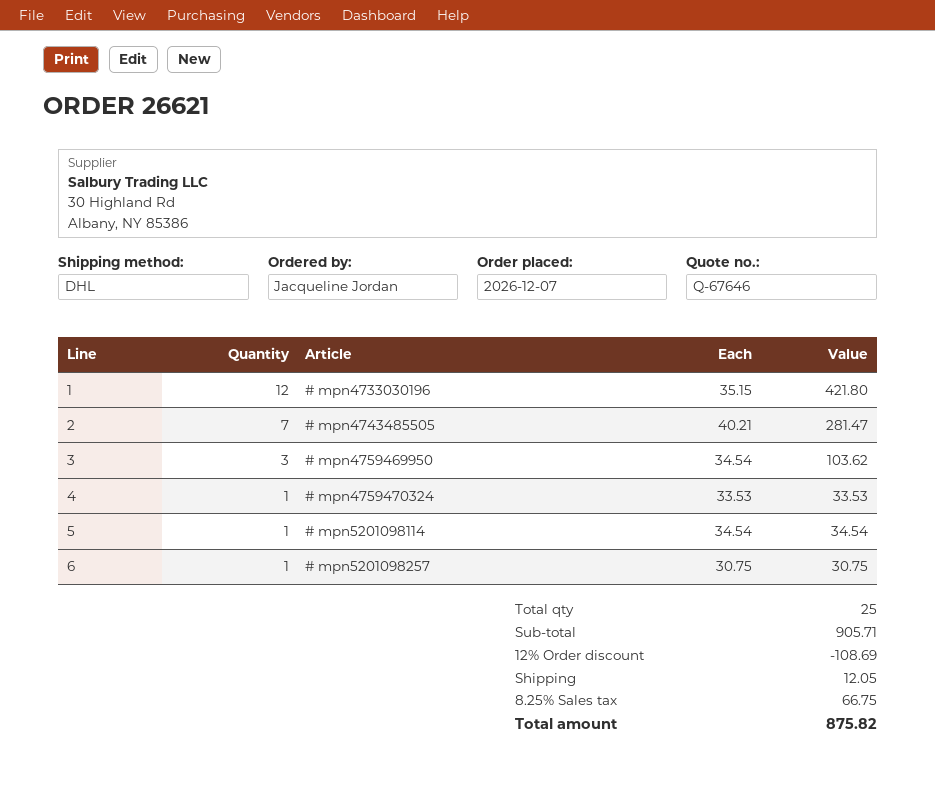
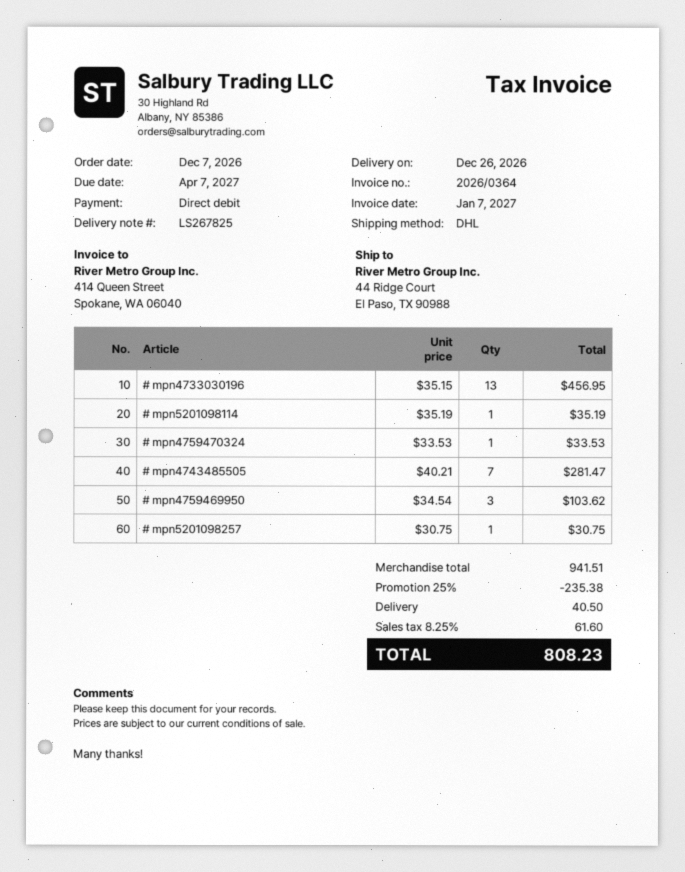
# mpn4733030196: 12 x 35.15 = 421.80 -> 13 x 35.15 = 456.95
# mpn5201098114: 1 x 34.54 = 34.54 -> 1 x 35.19 = 35.19
subtotal: 905.71 -> 941.51
discount: 12% = 108.69 -> 25% = 235.38
shipping: 12.05 -> 40.50
tax: 8.25% = 66.75 -> 8.25% = 61.60
total: 875.82 -> 808.23

